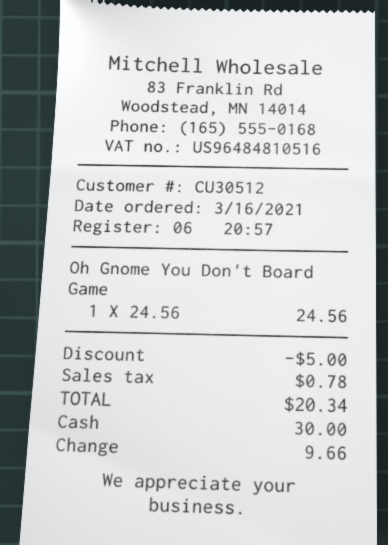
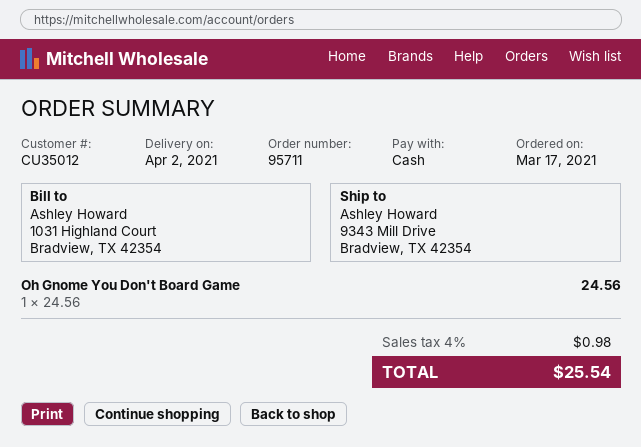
order date: 2021-03-16 -> 2021-03-17
customer number: CU30512 -> CU35012
discount: 5.00 -> none
tax: 0.78 -> 0.98
total: 20.34 -> 25.54

